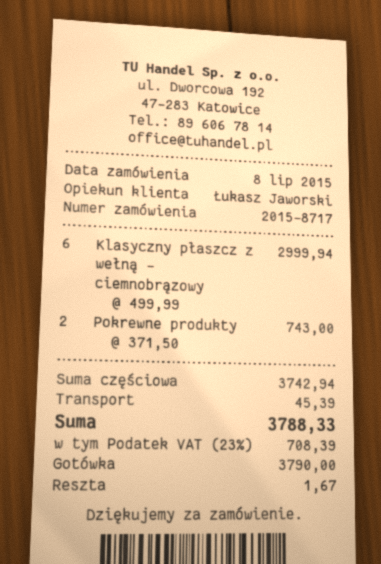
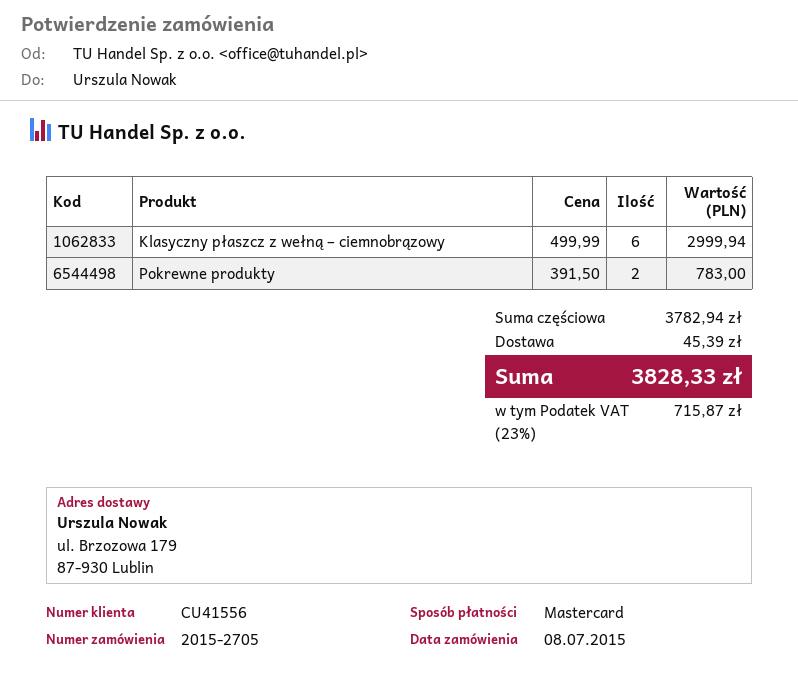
order number: 2015-8717 -> 2015-2705
payment method: cash -> Mastercard
Pokrewne produkty: 2 x 371.50 = 743.00 -> 2 x 391.50 = 783.00
subtotal: 3742.94 -> 3782.94
tax: 23% = 708.39 -> 23% = 715.87
total: 3788.33 -> 3828.33

